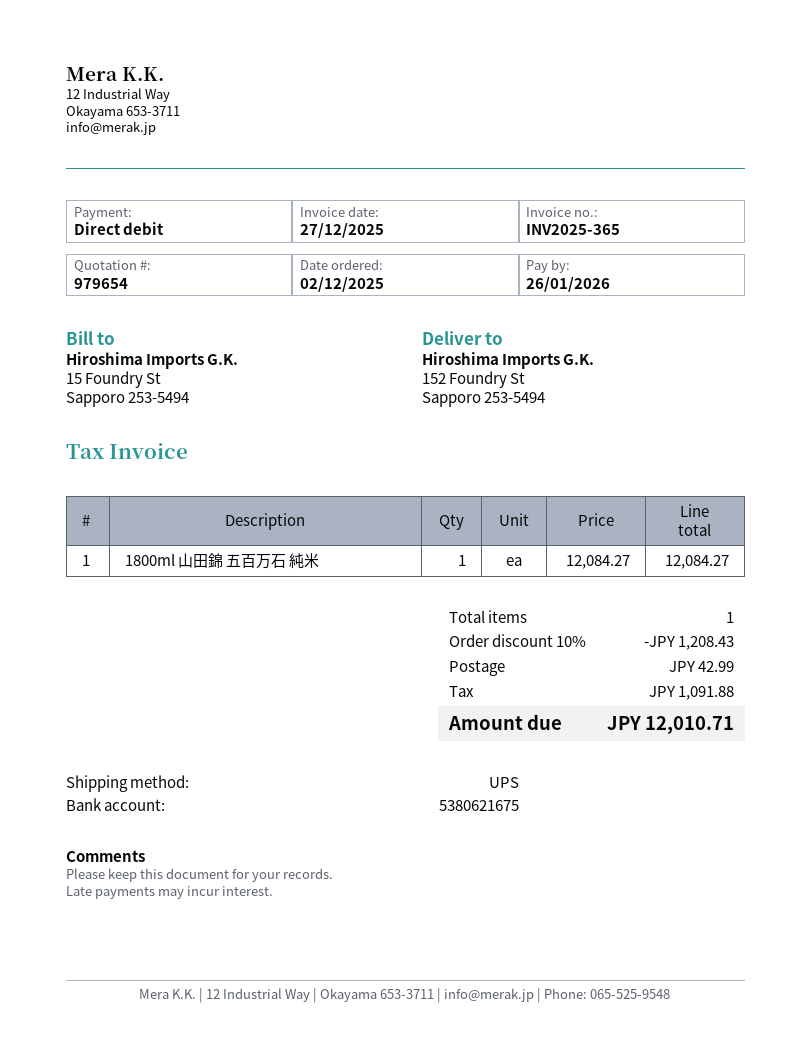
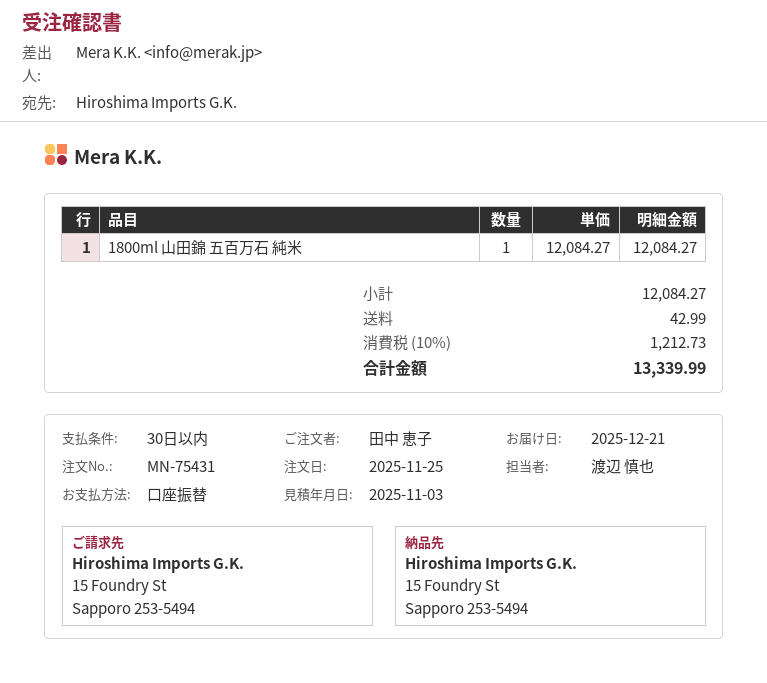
order date: 2025-12-02 -> 2025-11-25
ship to: 152 Foundry St, Sapporo 253-5494 -> 15 Foundry St, Sapporo 253-5494
discount: 10% = 1208.43 -> none
tax: 1091.88 -> 1212.73
total: 12010.71 -> 13339.99

